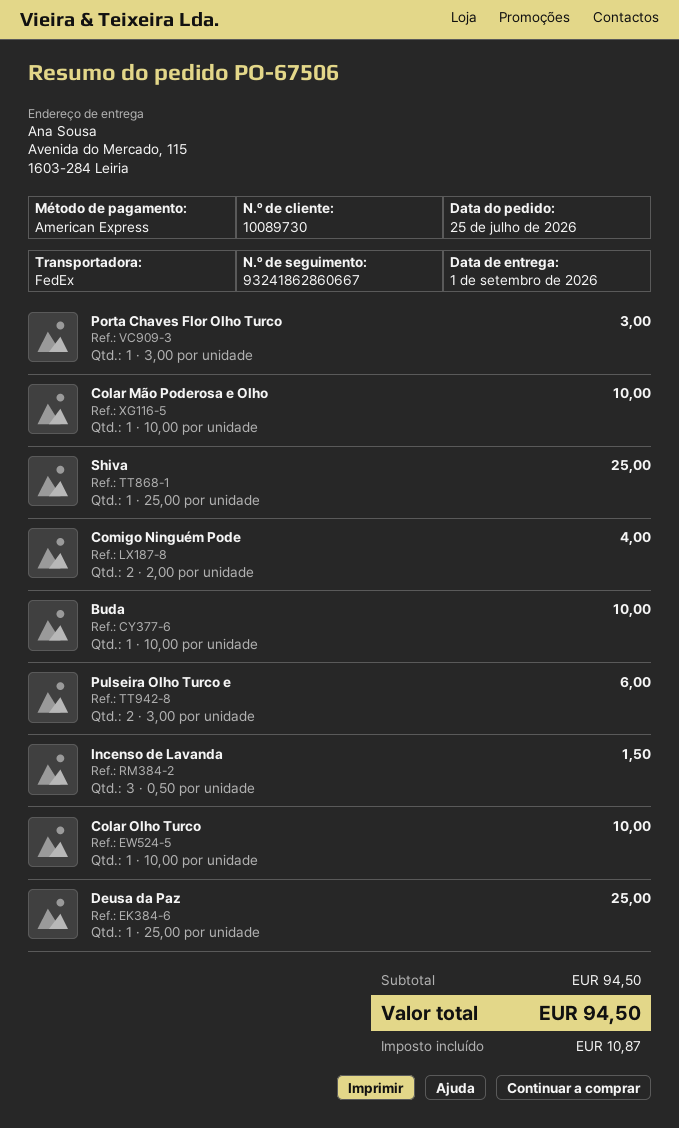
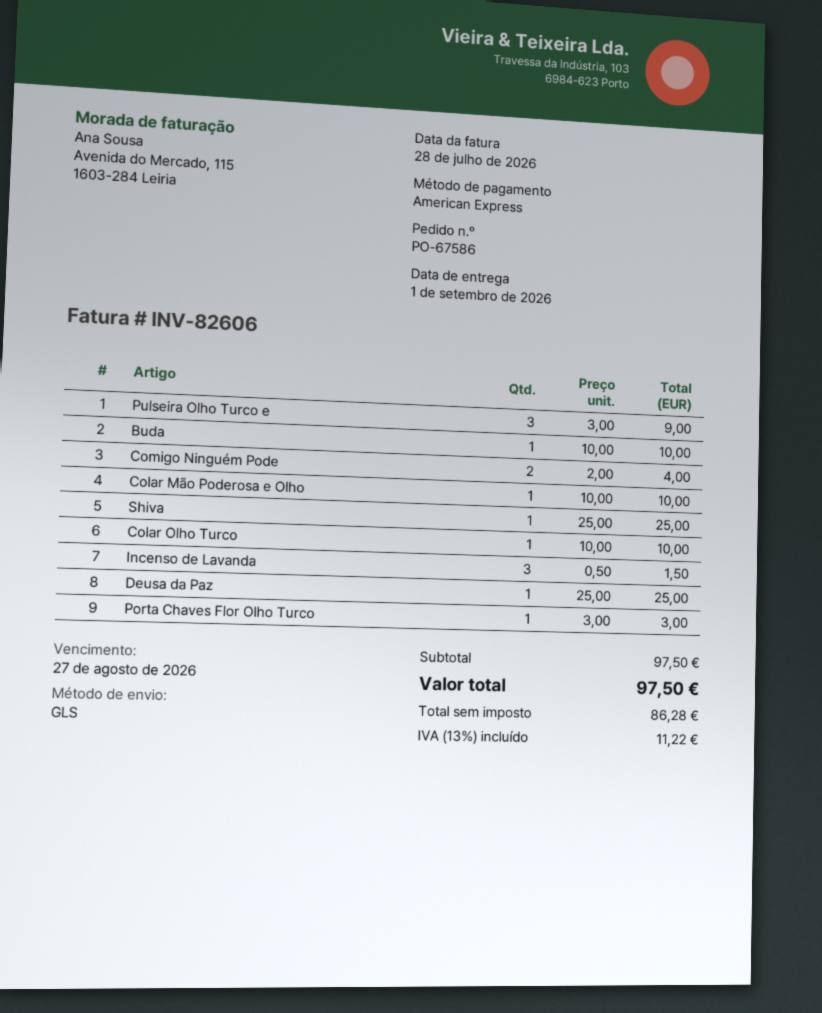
order number: PO-67506 -> PO-67586
shipping method: FedEx -> GLS
Pulseira Olho Turco e: 2 x 3.00 = 6.00 -> 3 x 3.00 = 9.00
subtotal: 94.50 -> 97.50
tax: 10.87 -> 11.22
total: 94.50 -> 97.50

